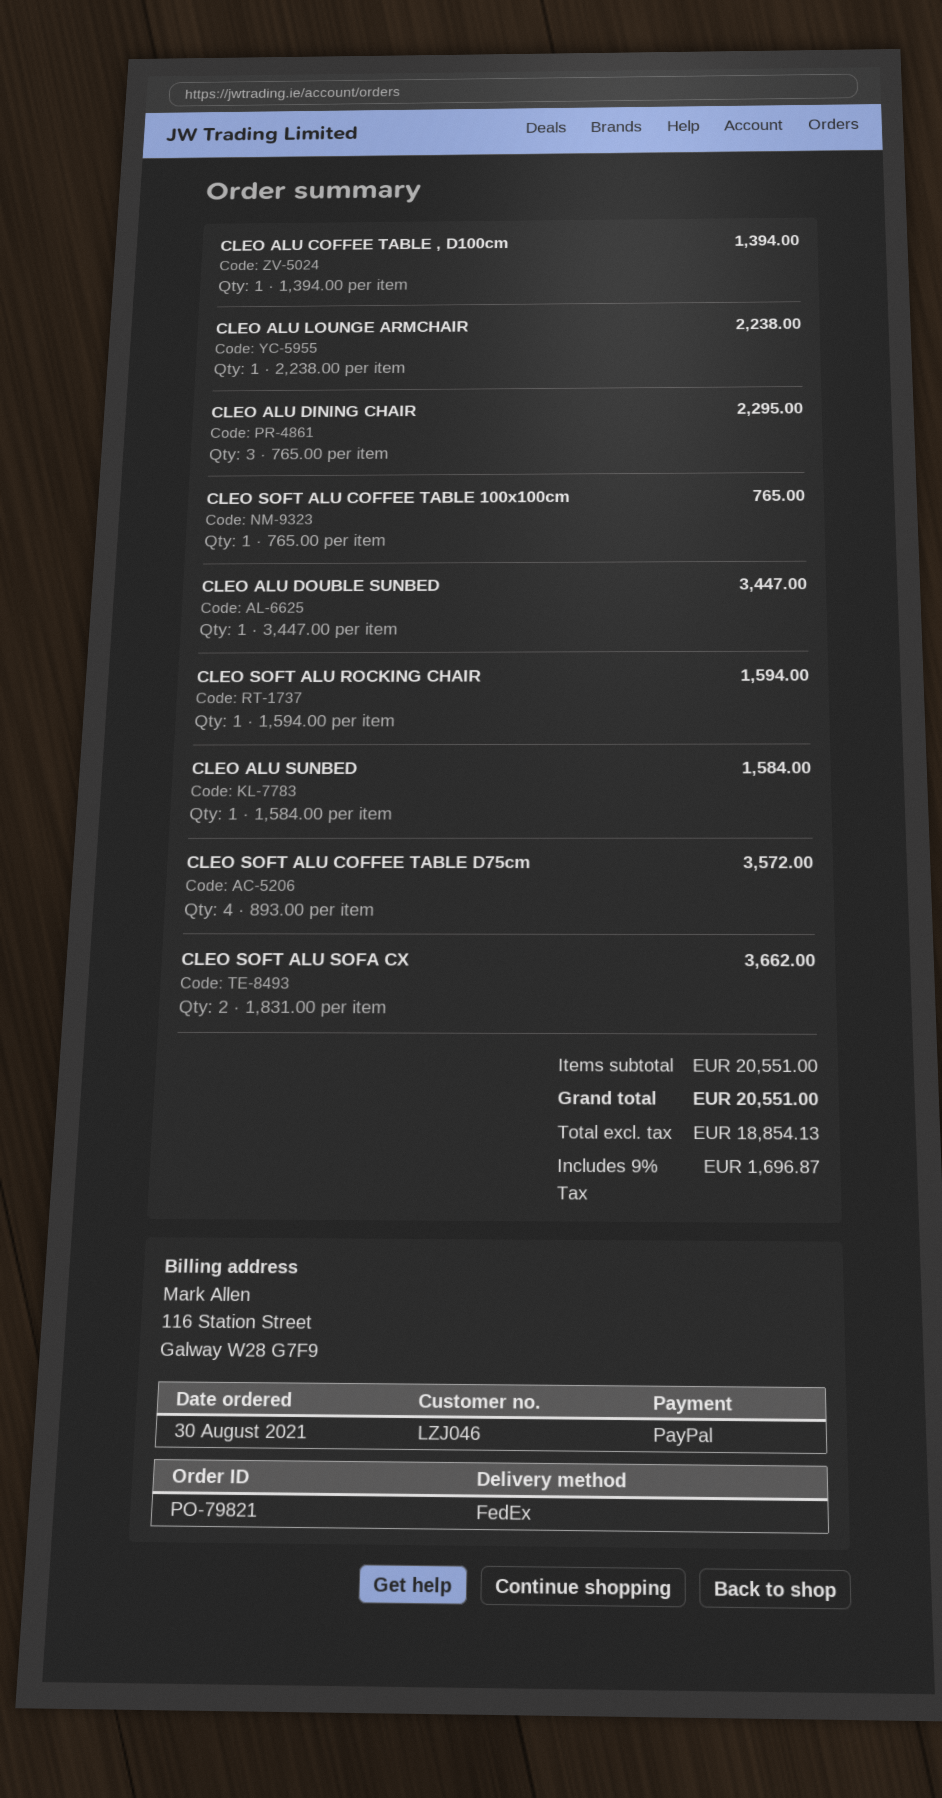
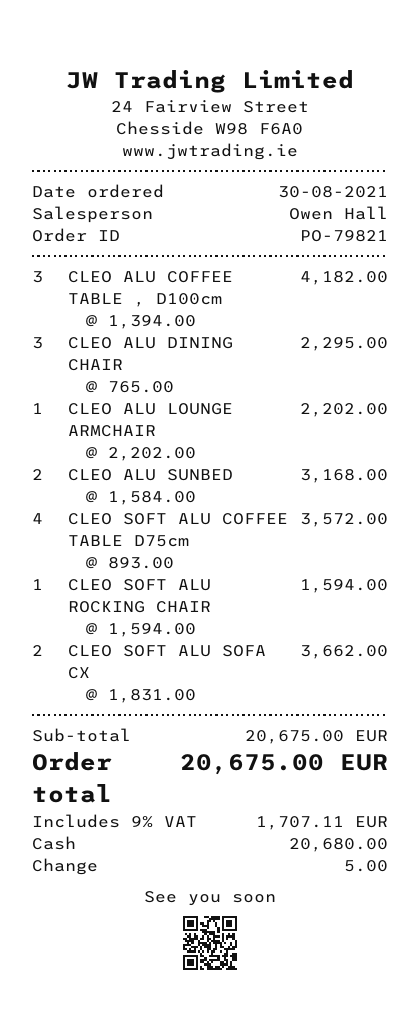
payment method: PayPal -> cash
CLEO ALU COFFEE TABLE , D100cm: 1 x 1394.00 = 1394.00 -> 3 x 1394.00 = 4182.00
CLEO ALU LOUNGE ARMCHAIR: 1 x 2238.00 = 2238.00 -> 1 x 2202.00 = 2202.00
CLEO SOFT ALU COFFEE TABLE 100x100cm: 1 x 765.00 = 765.00 -> none
CLEO ALU DOUBLE SUNBED: 1 x 3447.00 = 3447.00 -> none
CLEO ALU SUNBED: 1 x 1584.00 = 1584.00 -> 2 x 1584.00 = 3168.00
subtotal: 20551.00 -> 20675.00
tax: 9% = 1696.87 -> 9% = 1707.11
total: 20551.00 -> 20675.00

